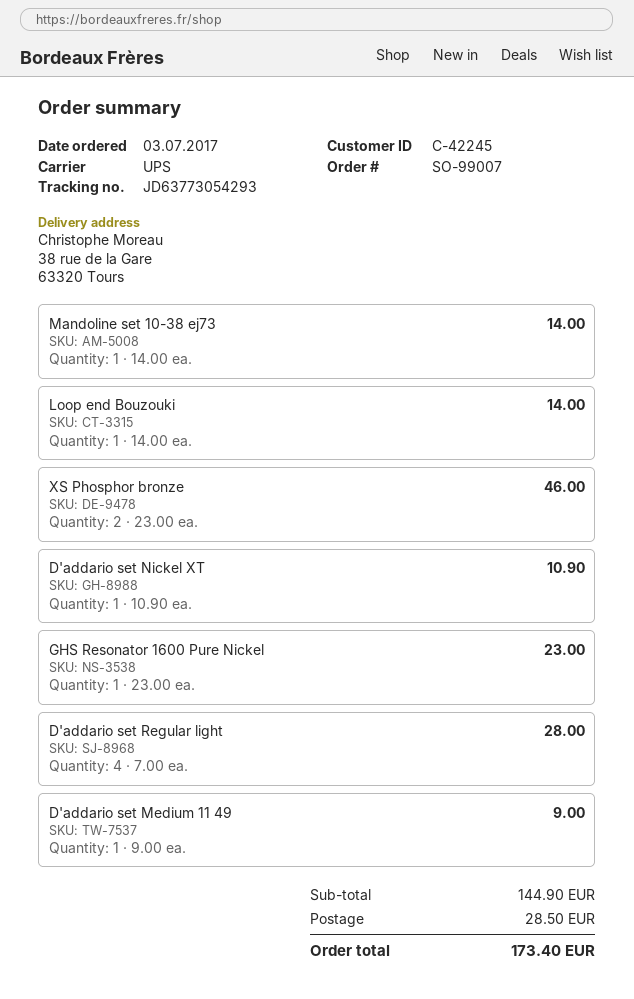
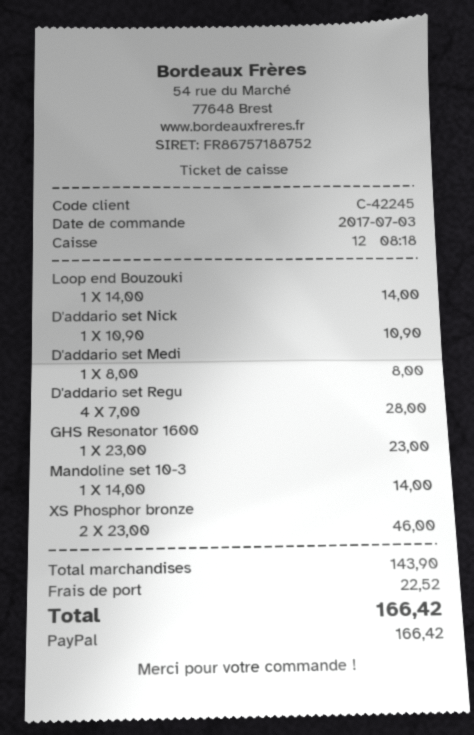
D'addario set Medium 11 49: 1 x 9.00 = 9.00 -> 1 x 8.00 = 8.00
subtotal: 144.90 -> 143.90
shipping: 28.50 -> 22.52
total: 173.40 -> 166.42

